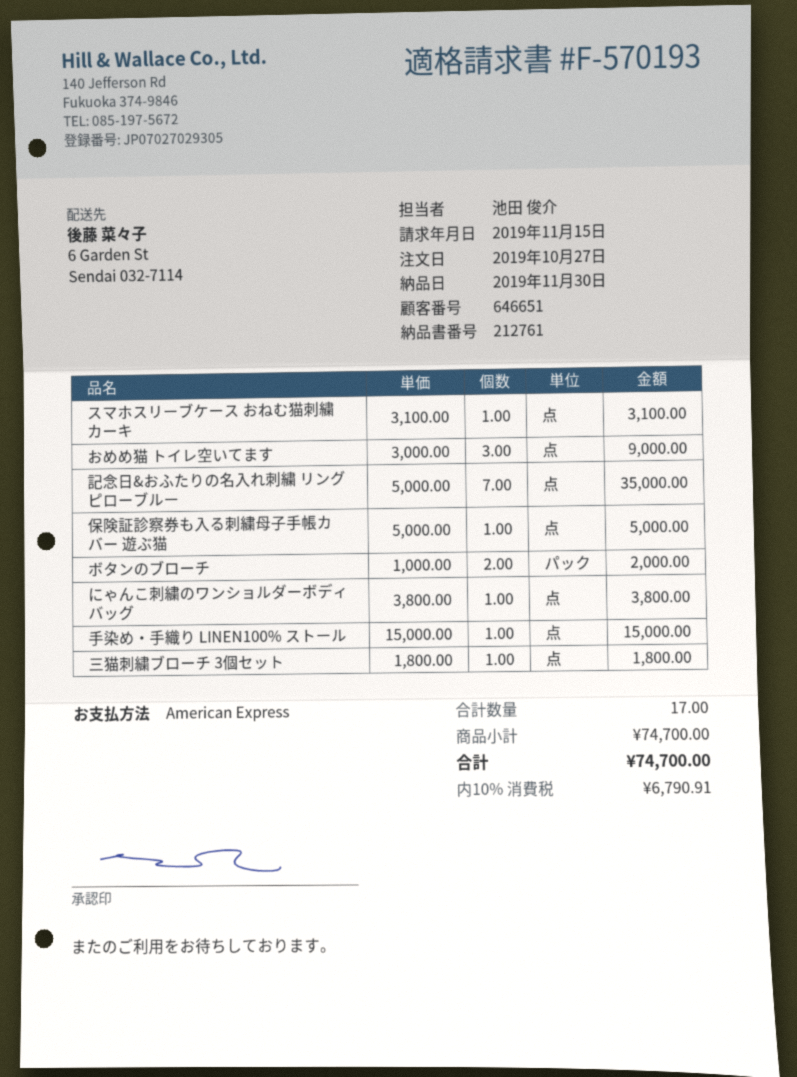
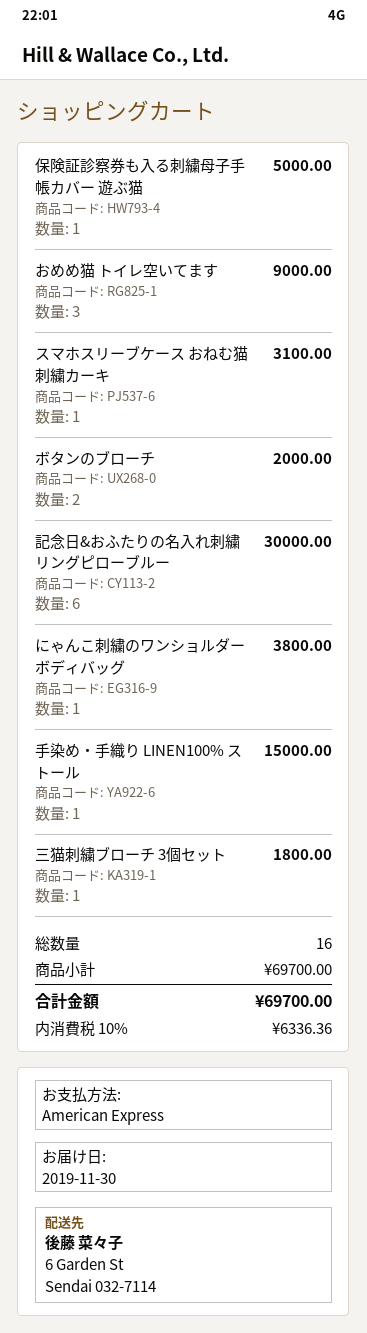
記念日&おふたりの名入れ刺繍 リングピローブルー: 7 for 35000.00 -> 6 for 30000.00
total quantity: 17 -> 16
subtotal: 74700.00 -> 69700.00
tax: 10% = 6790.91 -> 10% = 6336.36
total: 74700.00 -> 69700.00

